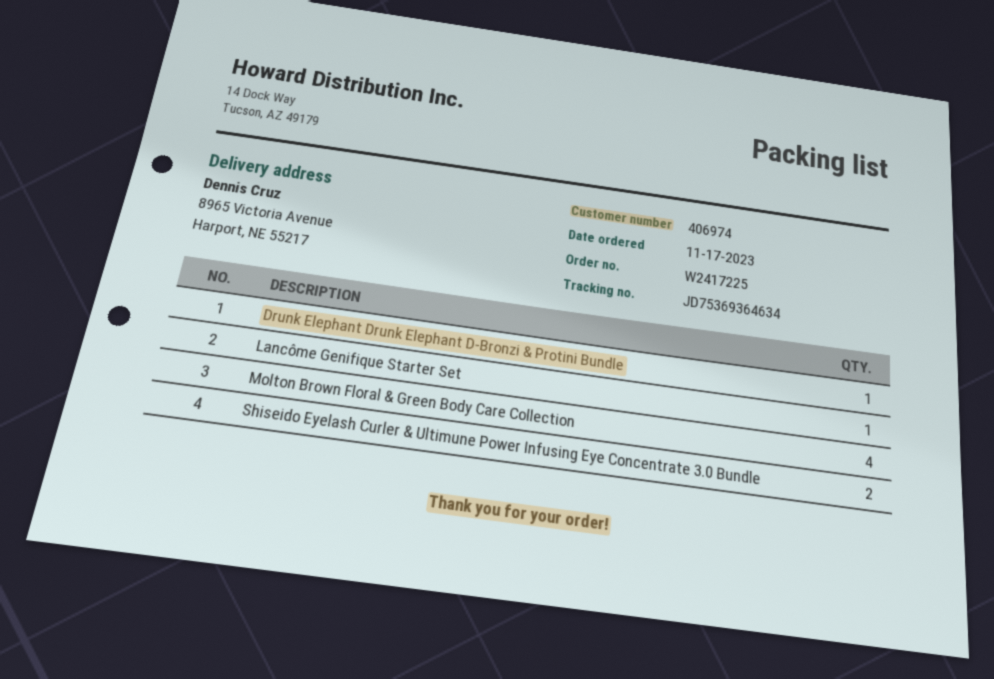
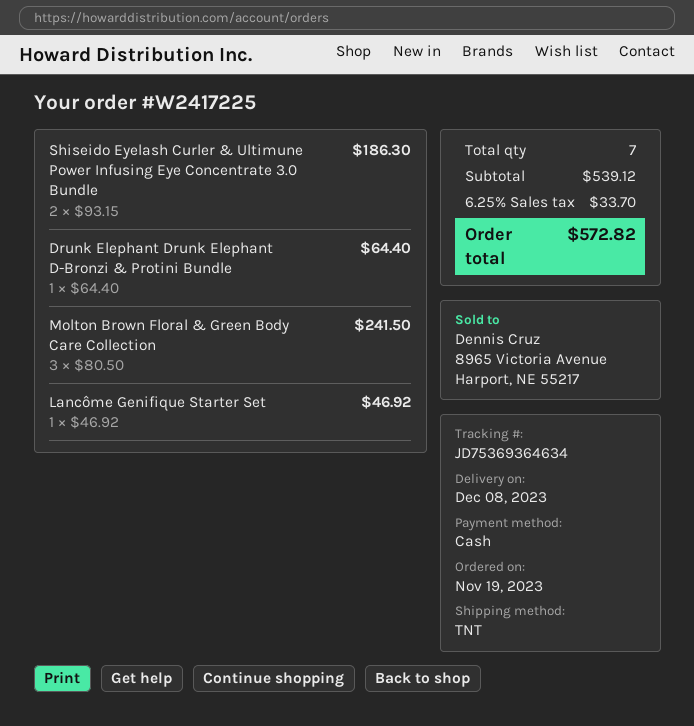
order date: 2023-11-17 -> 2023-11-19
Molton Brown Floral & Green Body Care Collection: 4 -> 3

